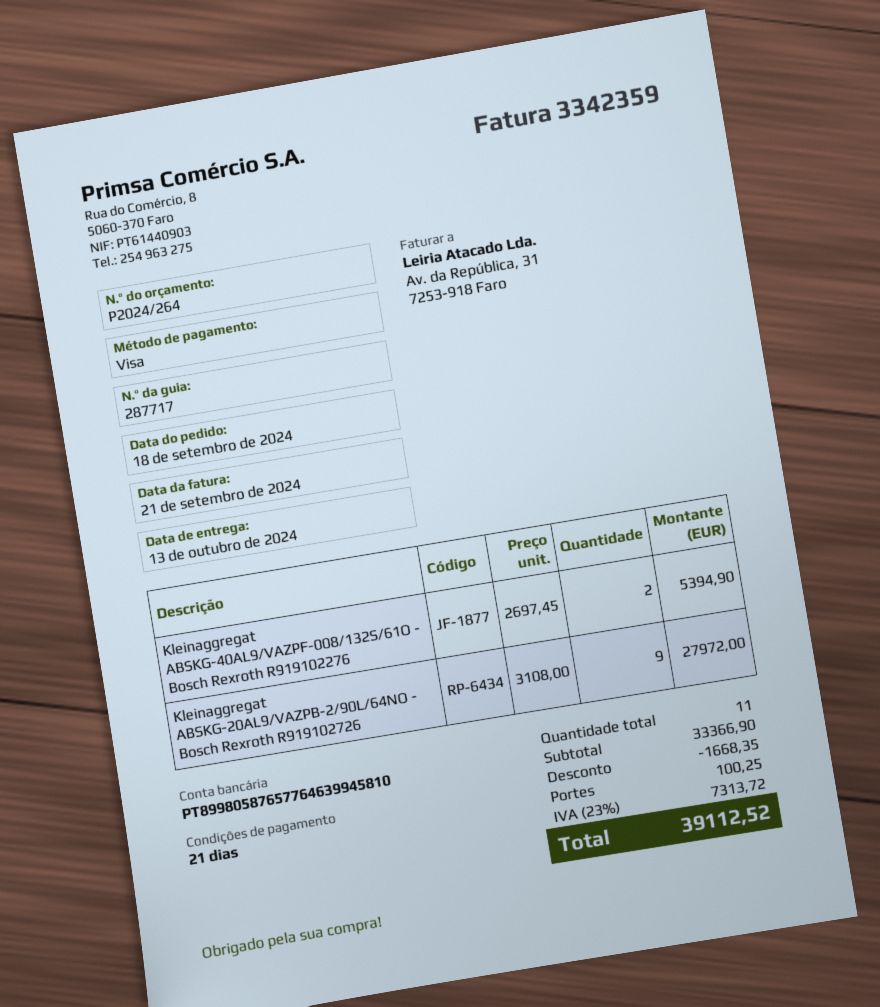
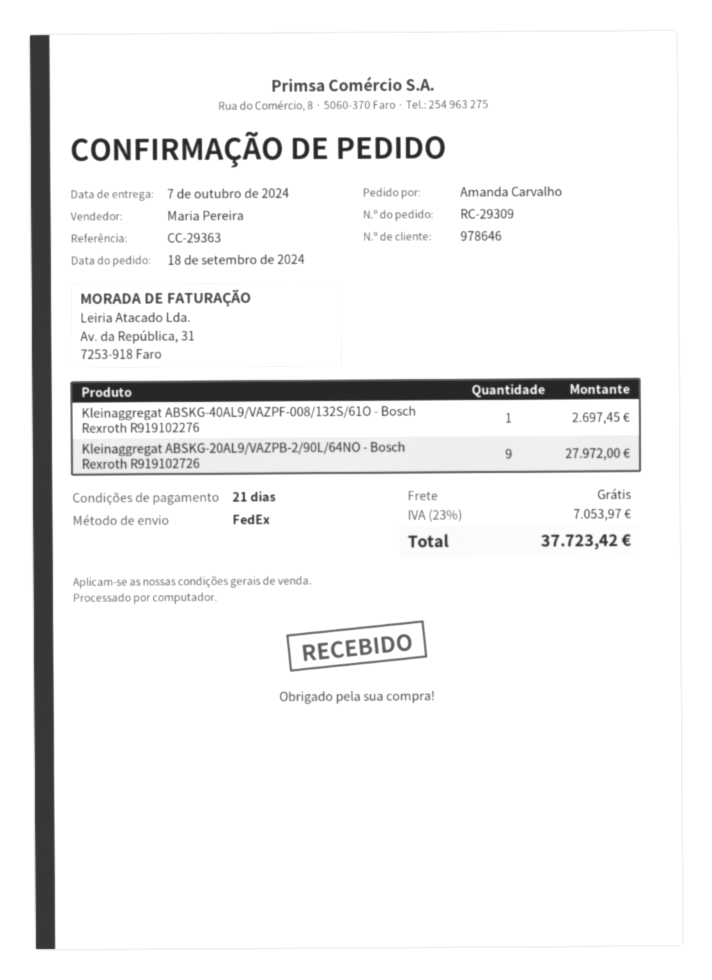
delivery date: 2024-10-13 -> 2024-10-07
Kleinaggregat ABSKG-40AL9/VAZPF-008/132S/61O - Bosch Rexroth R919102276: 2 for 5394.90 -> 1 for 2697.45
discount: 1668.35 -> none
shipping: 100.25 -> 0.00
tax: 23% = 7313.72 -> 23% = 7053.97
total: 39112.52 -> 37723.42

